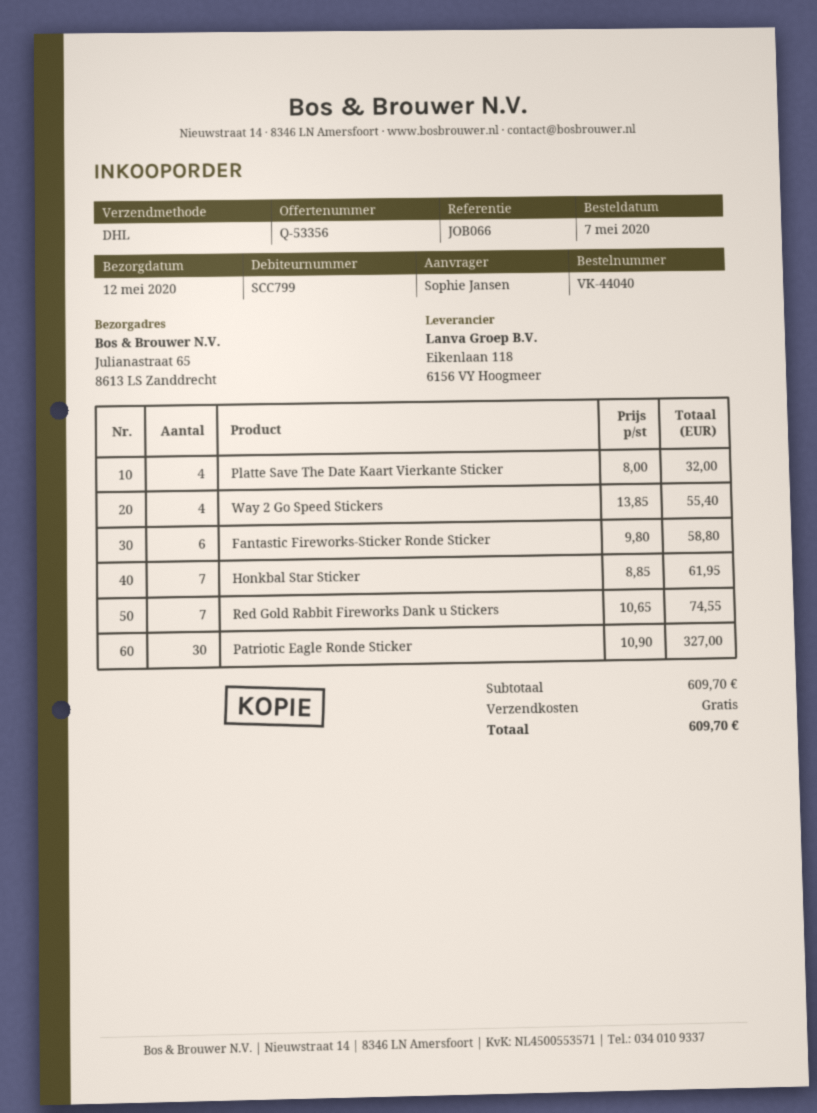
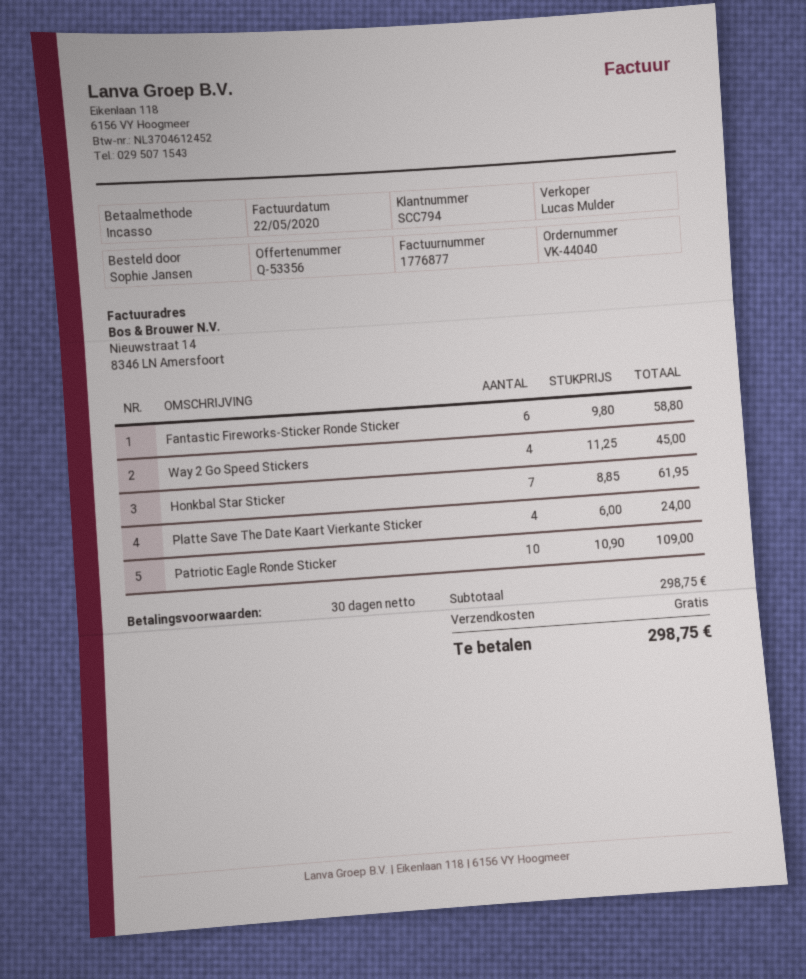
customer number: SCC799 -> SCC794
Platte Save The Date Kaart Vierkante Sticker: 4 x 8.00 = 32.00 -> 4 x 6.00 = 24.00
Way 2 Go Speed Stickers: 4 x 13.85 = 55.40 -> 4 x 11.25 = 45.00
Red Gold Rabbit Fireworks Dank u Stickers: 7 x 10.65 = 74.55 -> none
Patriotic Eagle Ronde Sticker: 30 x 10.90 = 327.00 -> 10 x 10.90 = 109.00
subtotal: 609.70 -> 298.75
total: 609.70 -> 298.75

